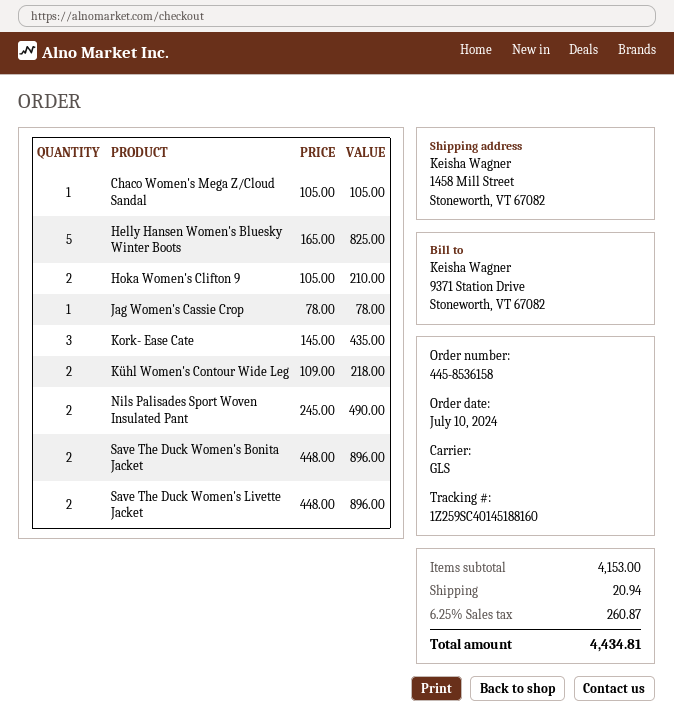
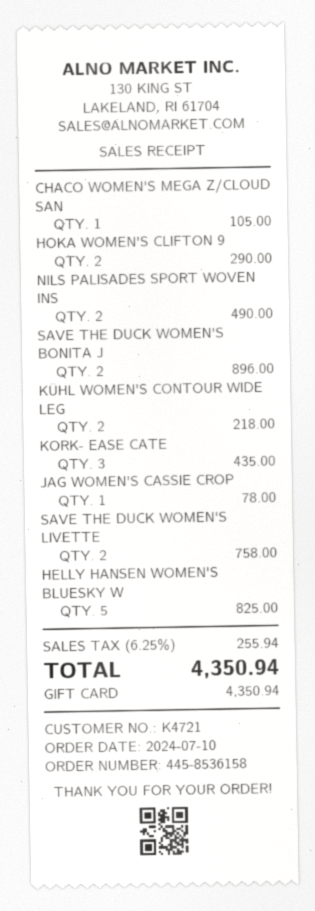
Hoka Women's Clifton 9: 2 for 210.00 -> 2 for 290.00
Save The Duck Women's Livette Jacket: 2 for 896.00 -> 2 for 758.00
shipping: 20.94 -> none
tax: 6.25% = 260.87 -> 6.25% = 255.94
total: 4434.81 -> 4350.94

